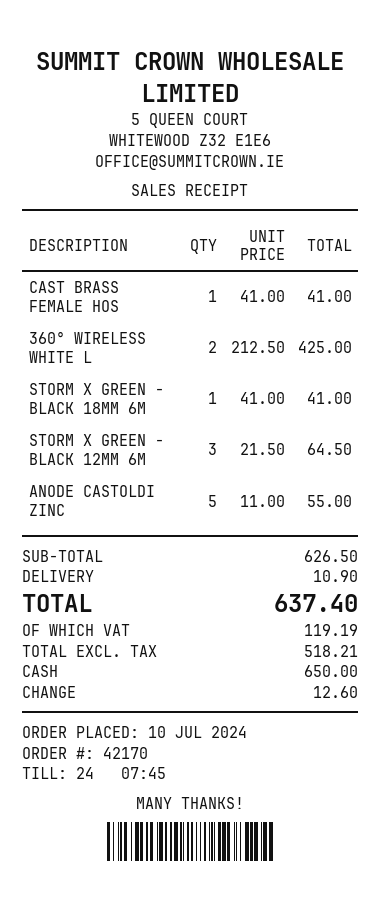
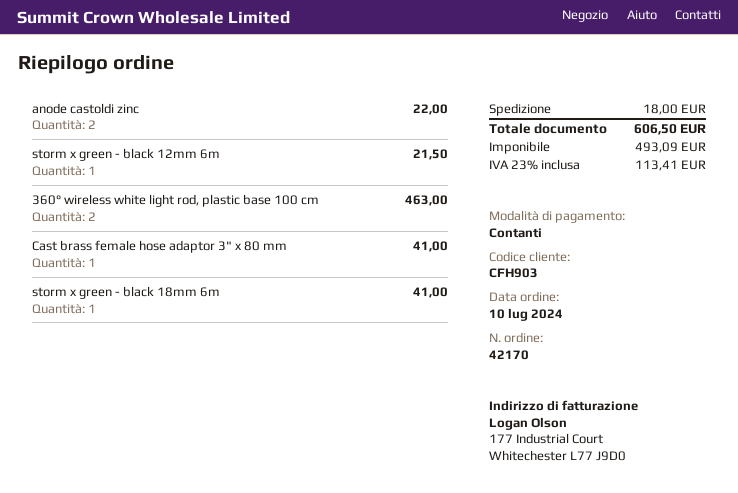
360° WIRELESS WHITE L: 2 for 425.00 -> 2 for 463.00
STORM X GREEN - BLACK 12MM 6M: 3 for 64.50 -> 1 for 21.50
ANODE CASTOLDI ZINC: 5 for 55.00 -> 2 for 22.00
shipping: 10.90 -> 18.00
net: 518.21 -> 493.09
tax: 119.19 -> 113.41
total: 637.40 -> 606.50

